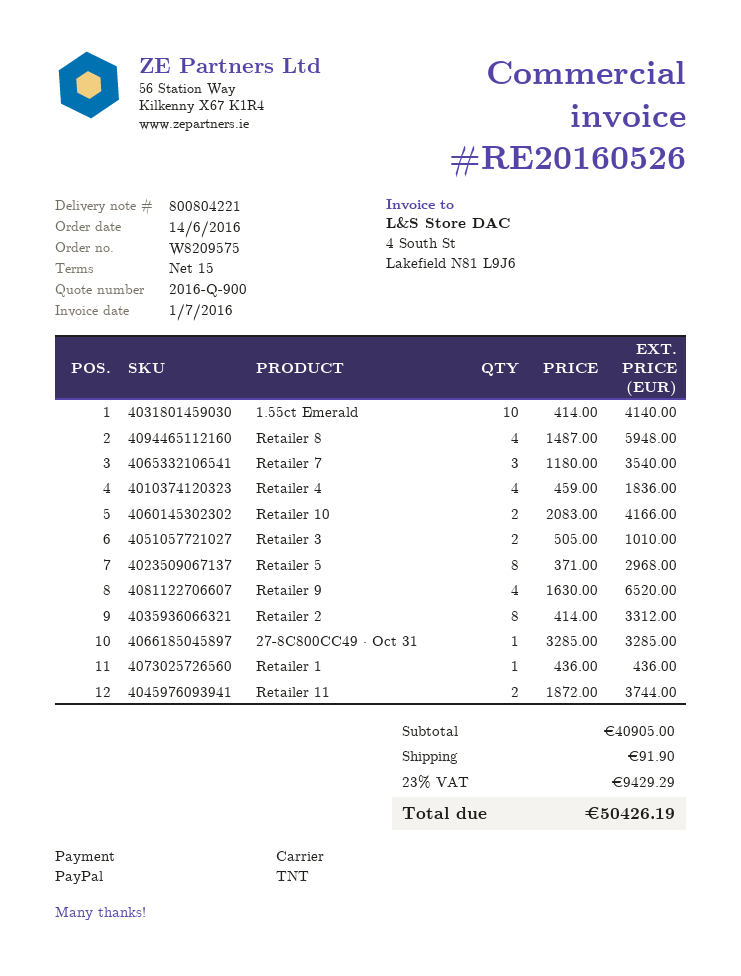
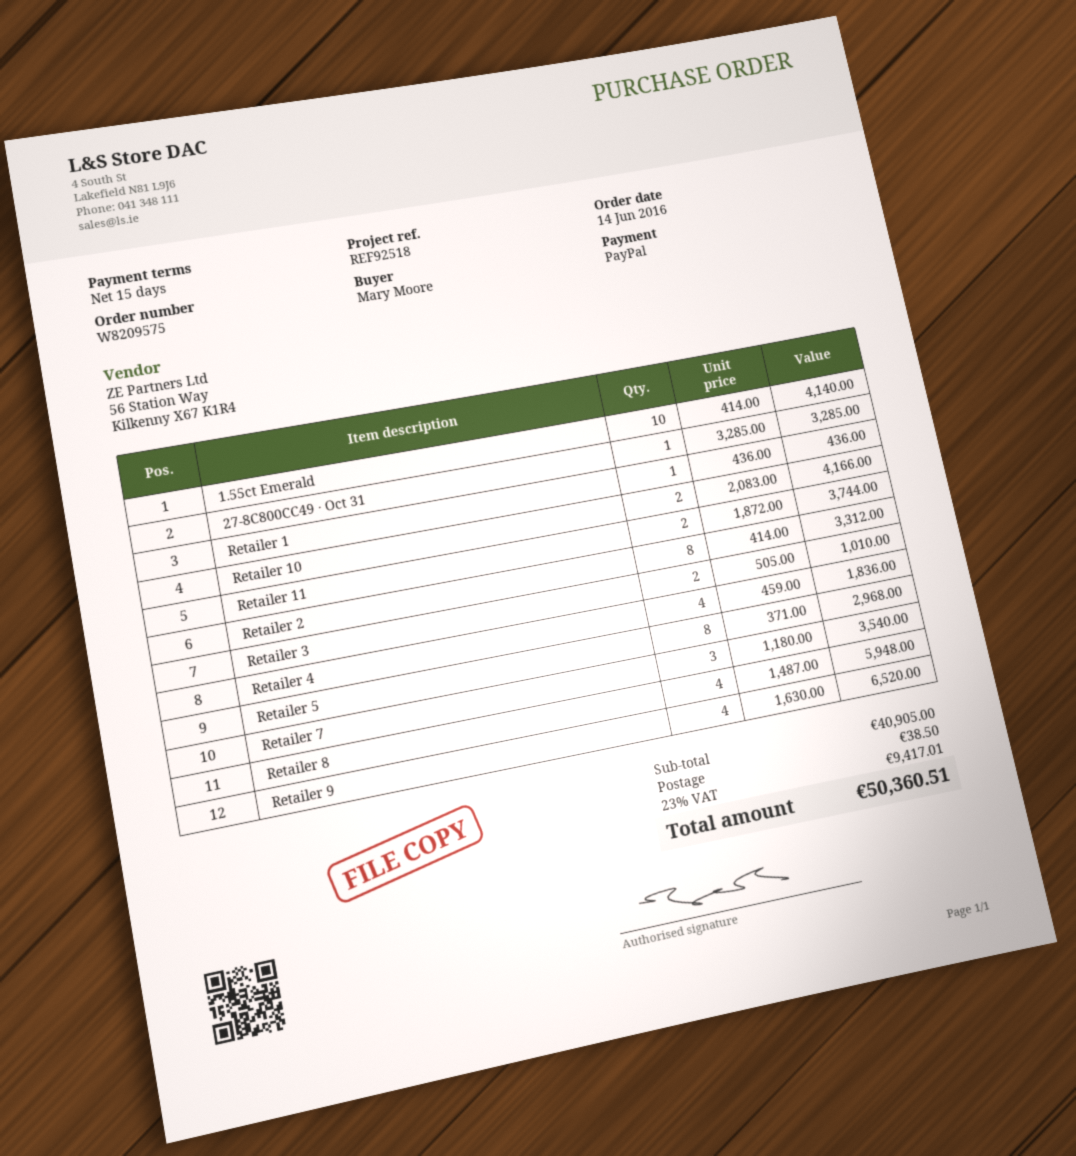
shipping: 91.90 -> 38.50
tax: 23% = 9429.29 -> 23% = 9417.01
total: 50426.19 -> 50360.51

